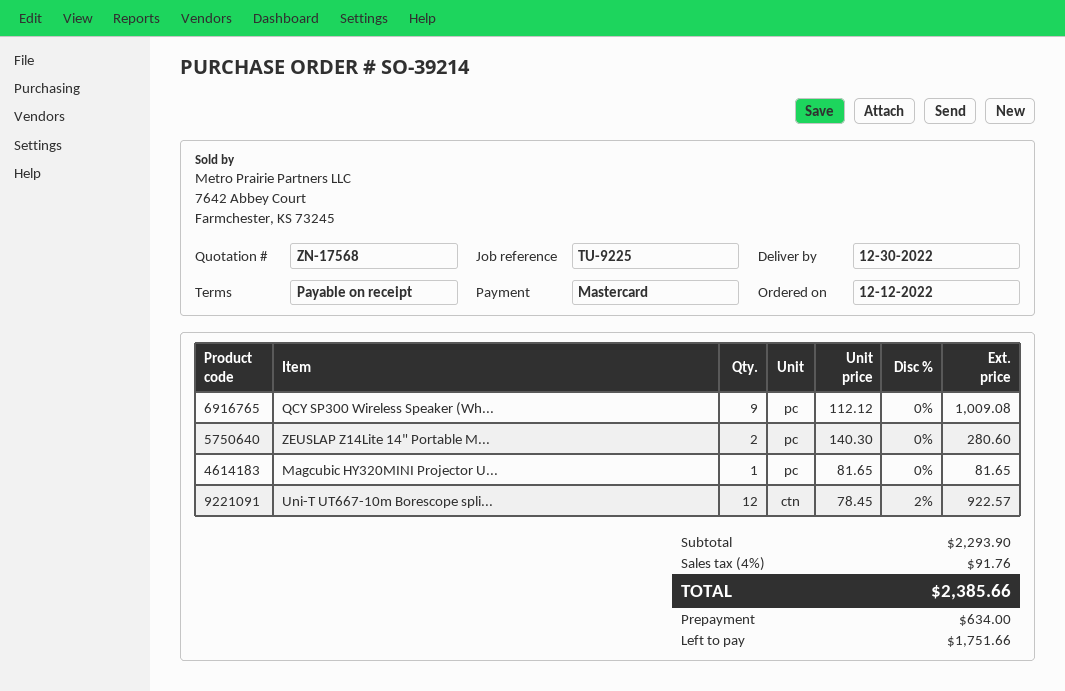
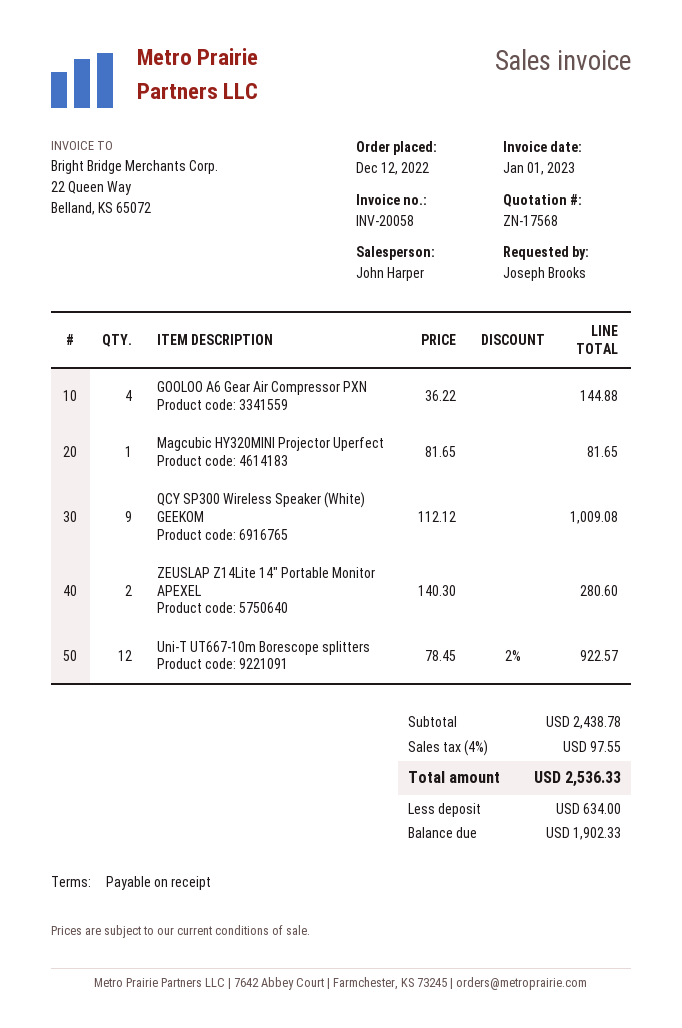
GOOLOO A6 Gear Air Compressor PXN: none -> 4 x 36.22 = 144.88
subtotal: 2293.90 -> 2438.78
tax: 4% = 91.76 -> 4% = 97.55
total: 2385.66 -> 2536.33
balance: 1751.66 -> 1902.33

